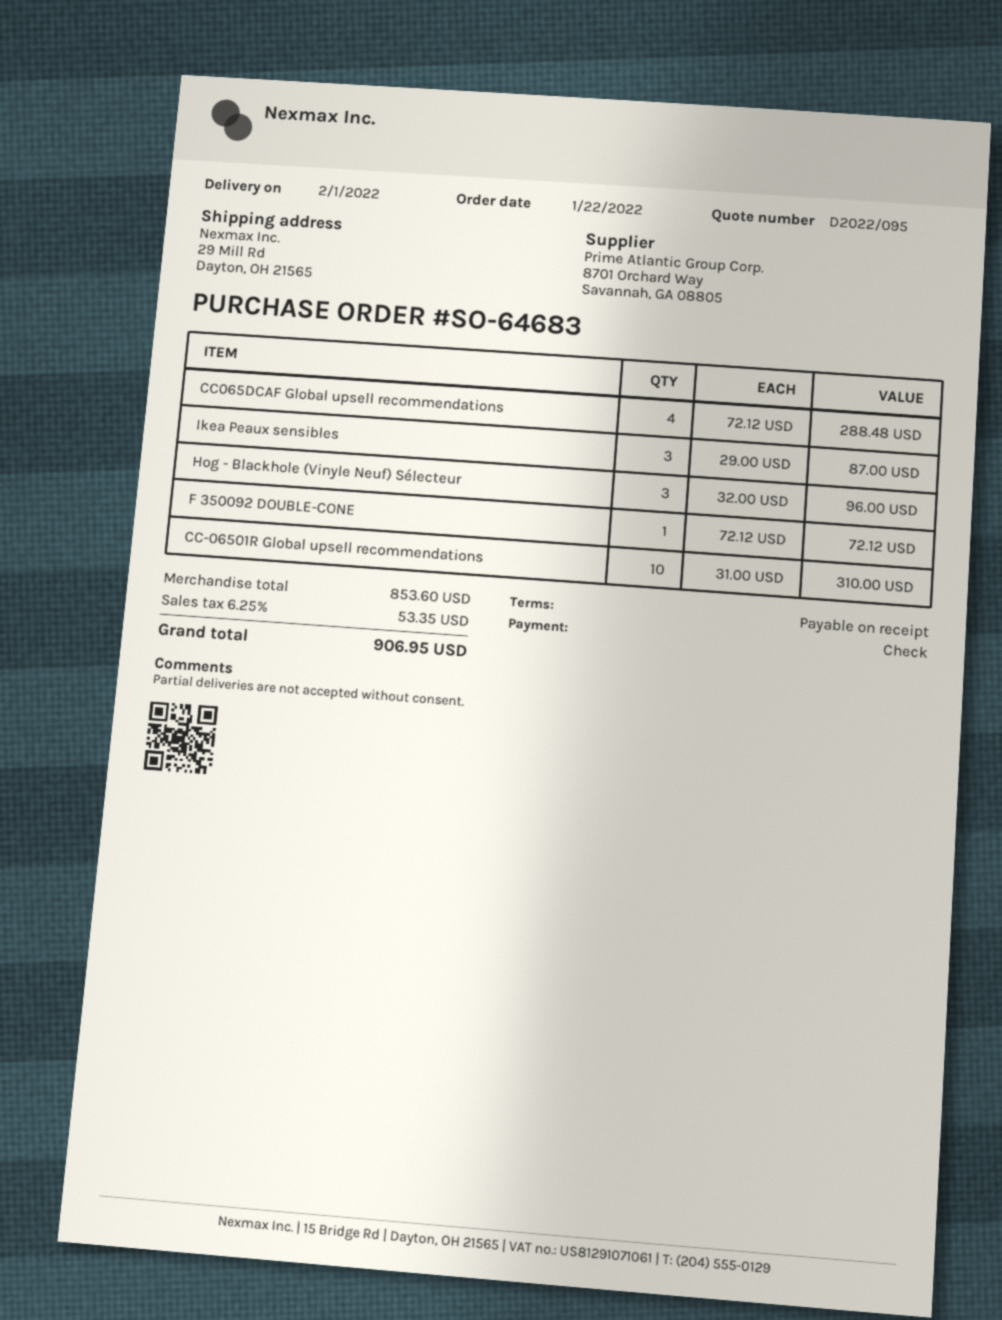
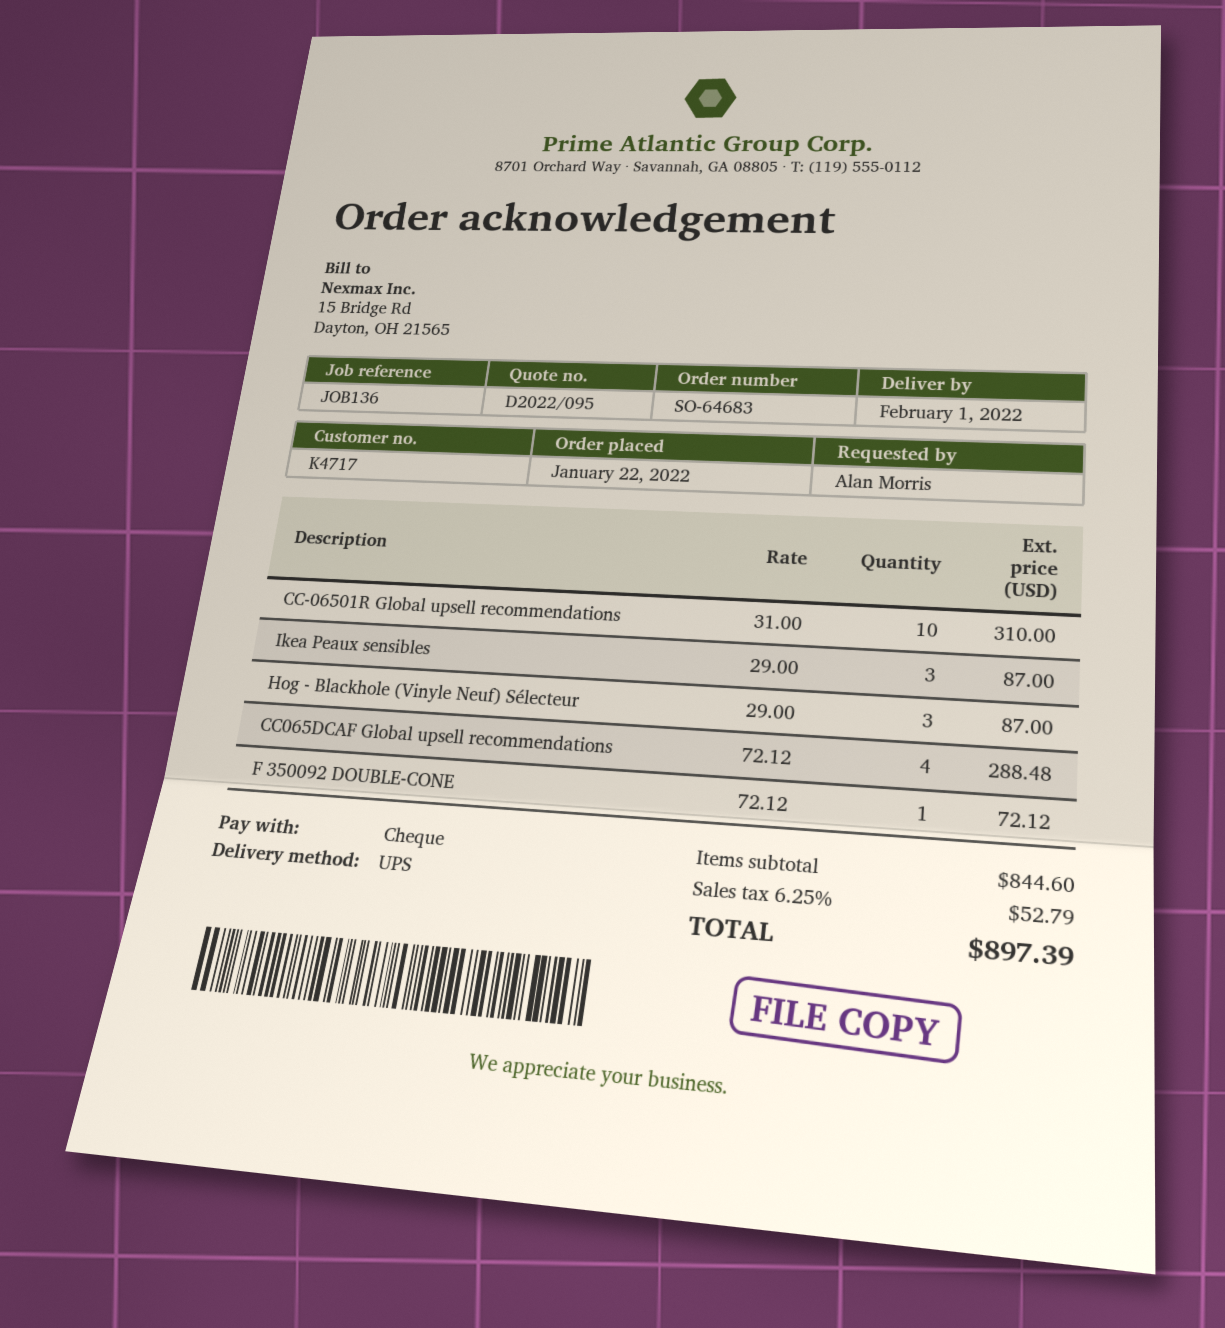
Hog - Blackhole (Vinyle Neuf) Sélecteur: 3 x 32.00 = 96.00 -> 3 x 29.00 = 87.00
subtotal: 853.60 -> 844.60
tax: 6.25% = 53.35 -> 6.25% = 52.79
total: 906.95 -> 897.39

